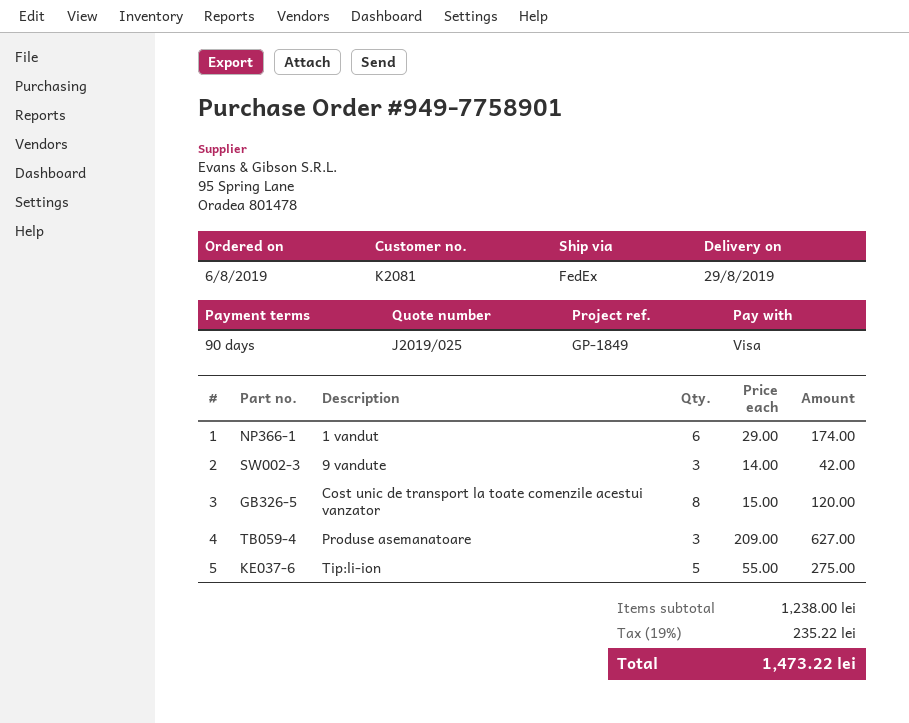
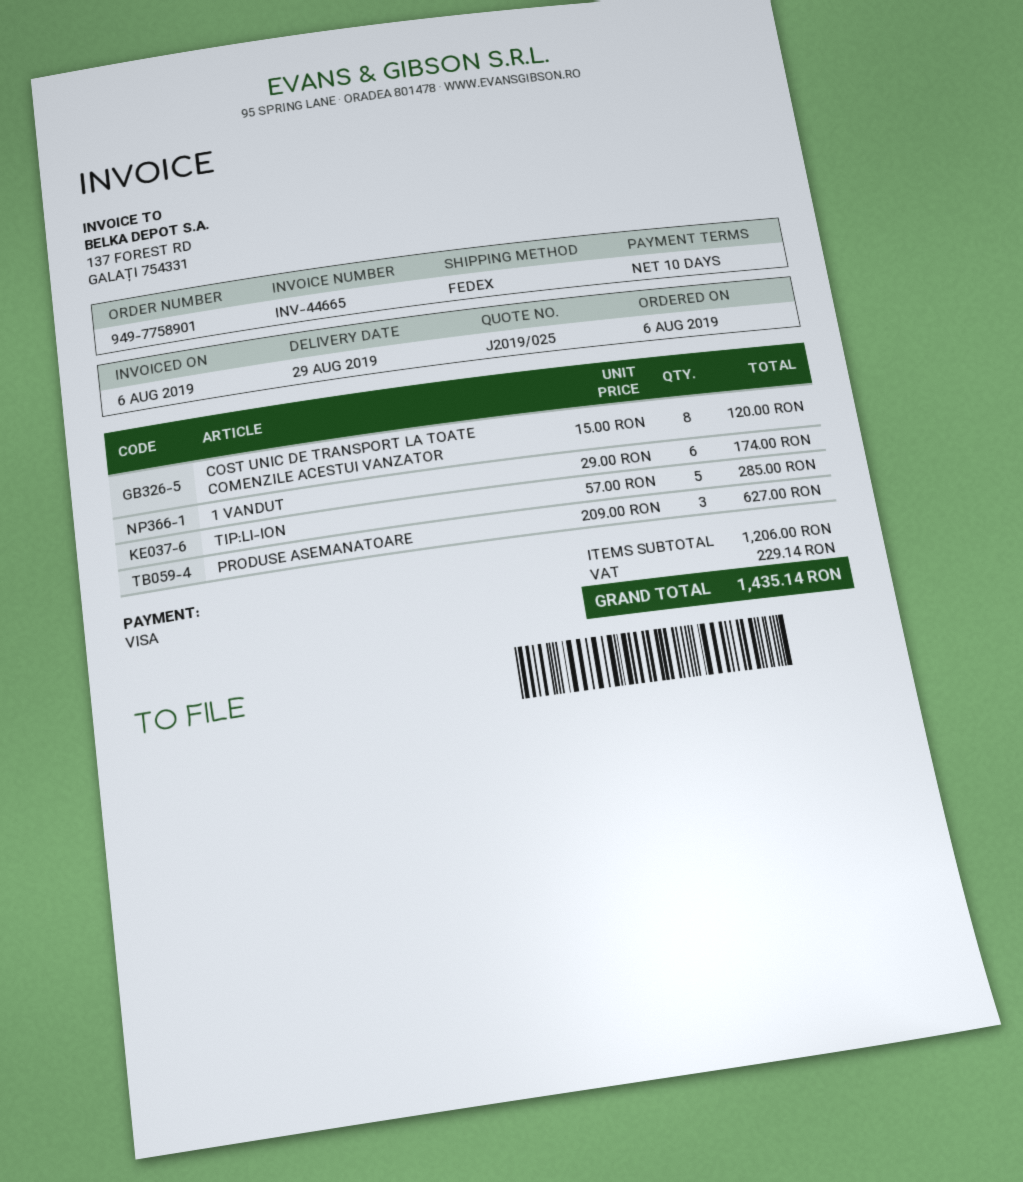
payment terms: 90 days -> 10 days
9 vandute: 3 x 14.00 = 42.00 -> none
Tip:li-ion: 5 x 55.00 = 275.00 -> 5 x 57.00 = 285.00
subtotal: 1238.00 -> 1206.00
tax: 235.22 -> 229.14
total: 1473.22 -> 1435.14

